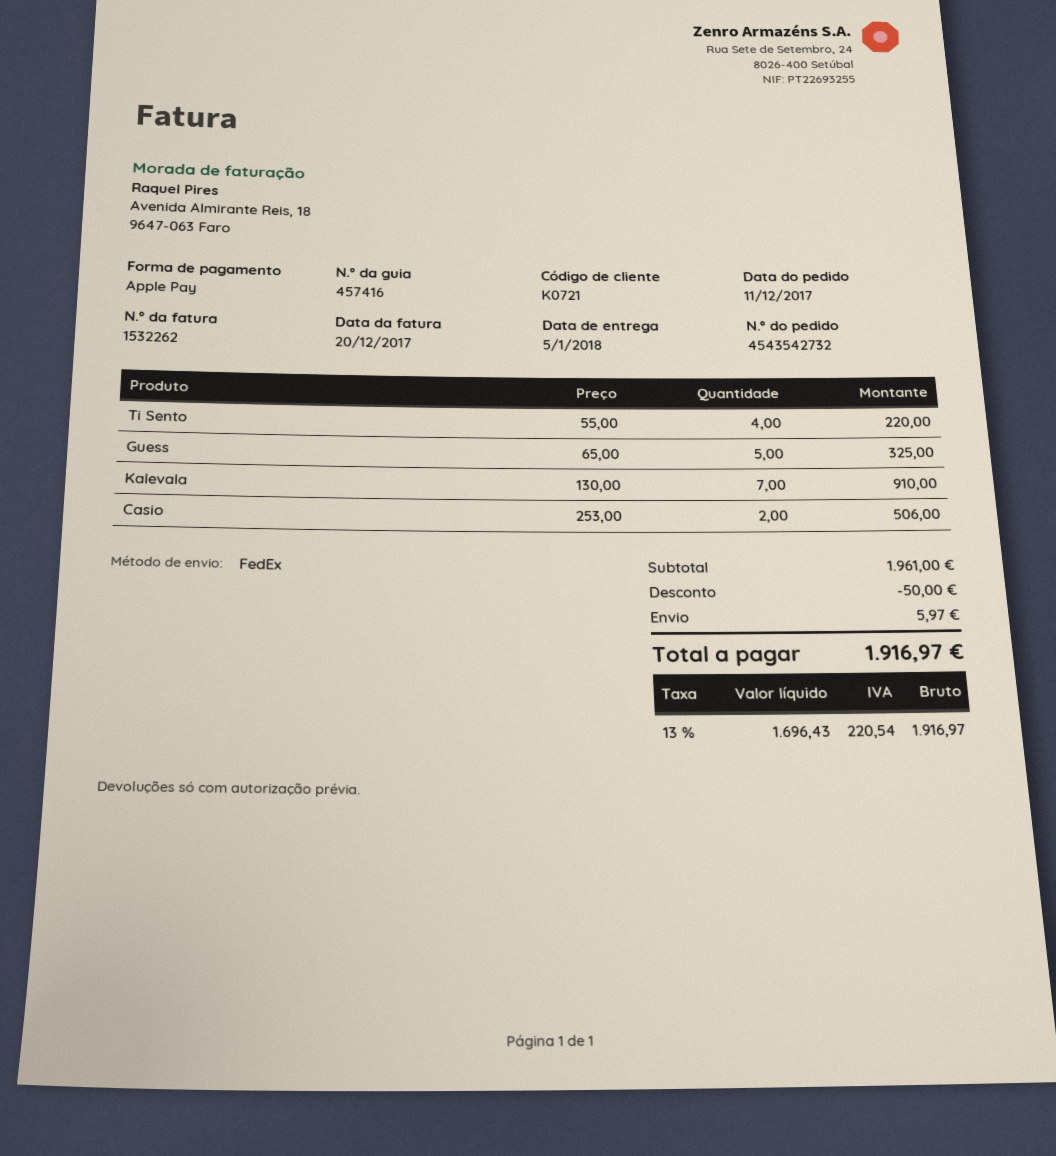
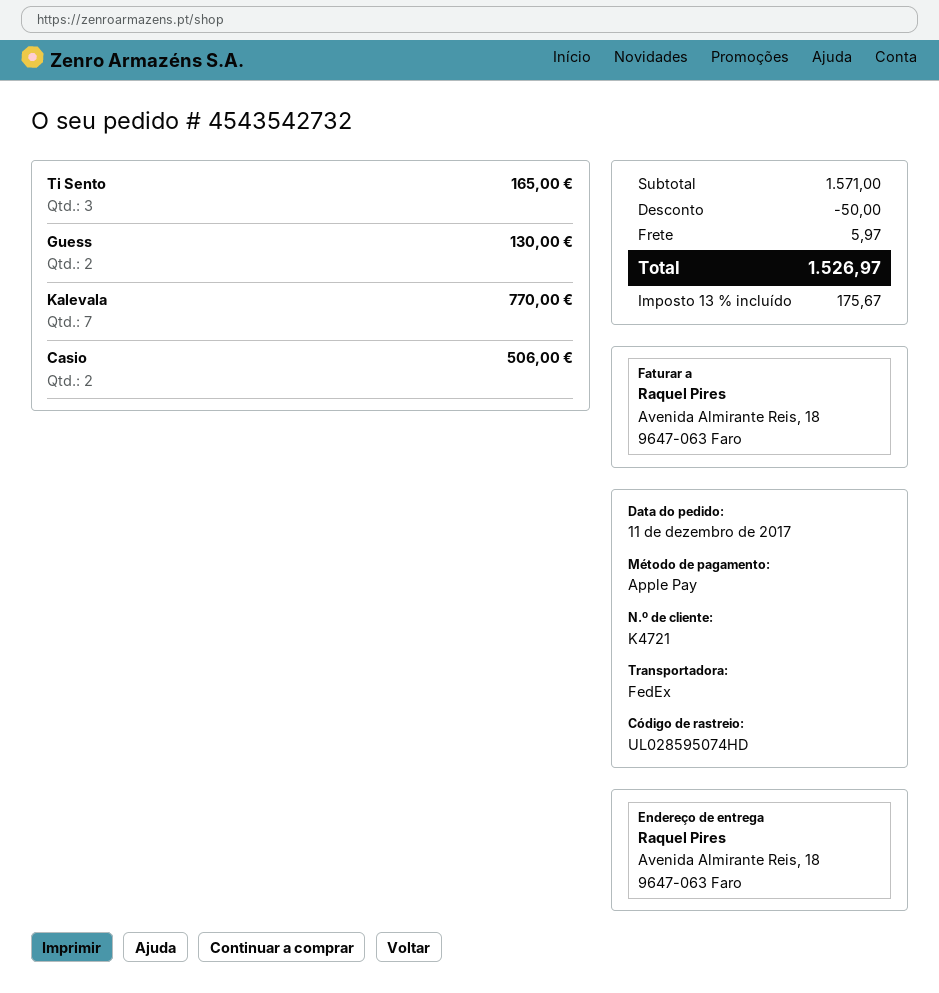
customer number: K0721 -> K4721
Ti Sento: 4 for 220.00 -> 3 for 165.00
Guess: 5 for 325.00 -> 2 for 130.00
Kalevala: 7 for 910.00 -> 7 for 770.00
subtotal: 1961.00 -> 1571.00
tax: 13% = 220.54 -> 13% = 175.67
total: 1916.97 -> 1526.97

